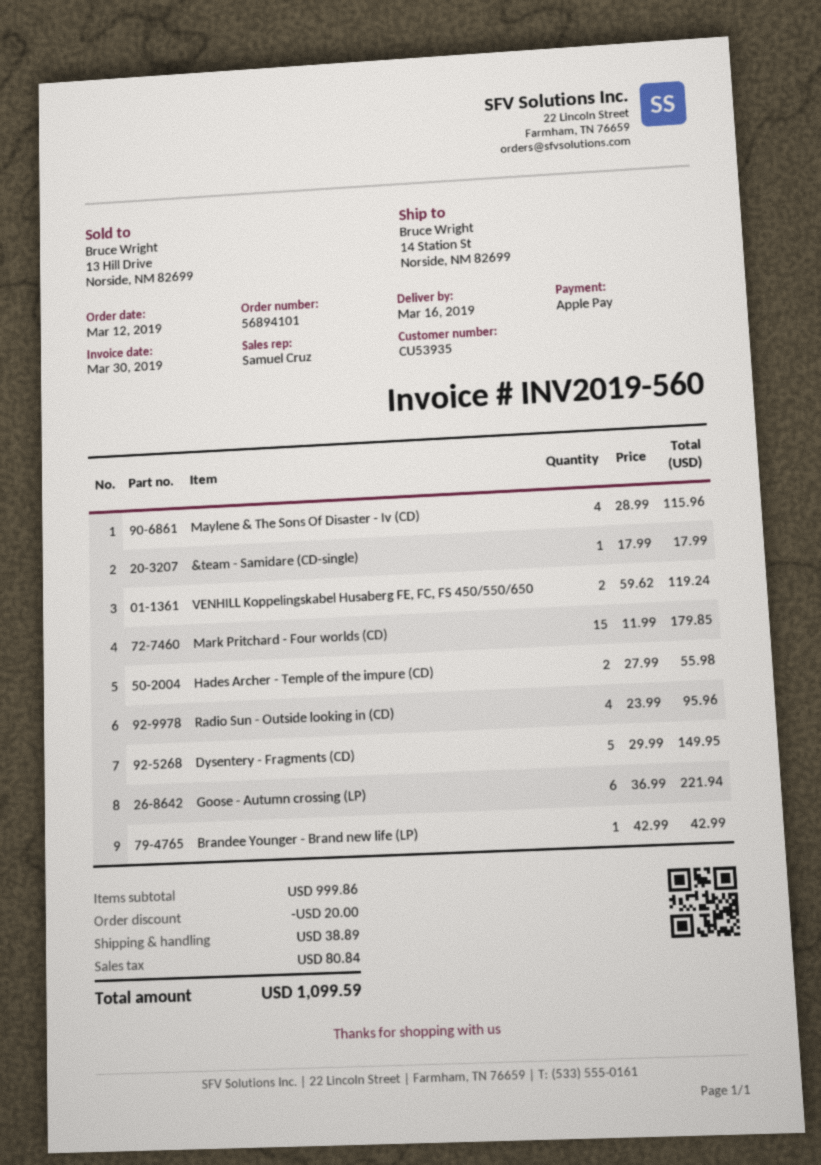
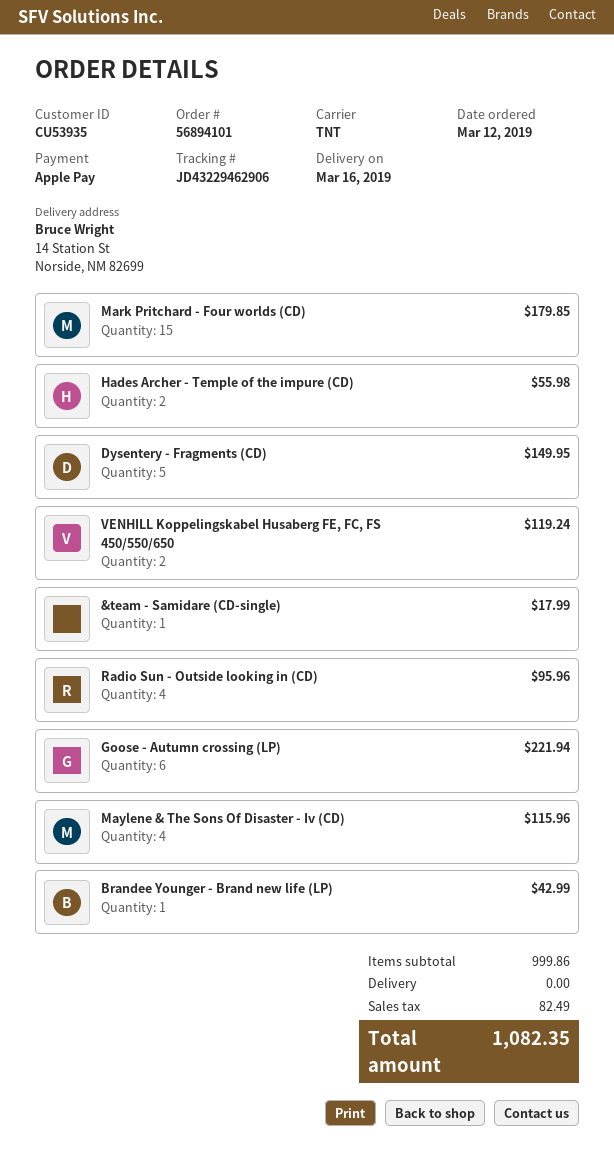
discount: 20.00 -> none
shipping: 38.89 -> 0.00
tax: 80.84 -> 82.49
total: 1099.59 -> 1082.35

